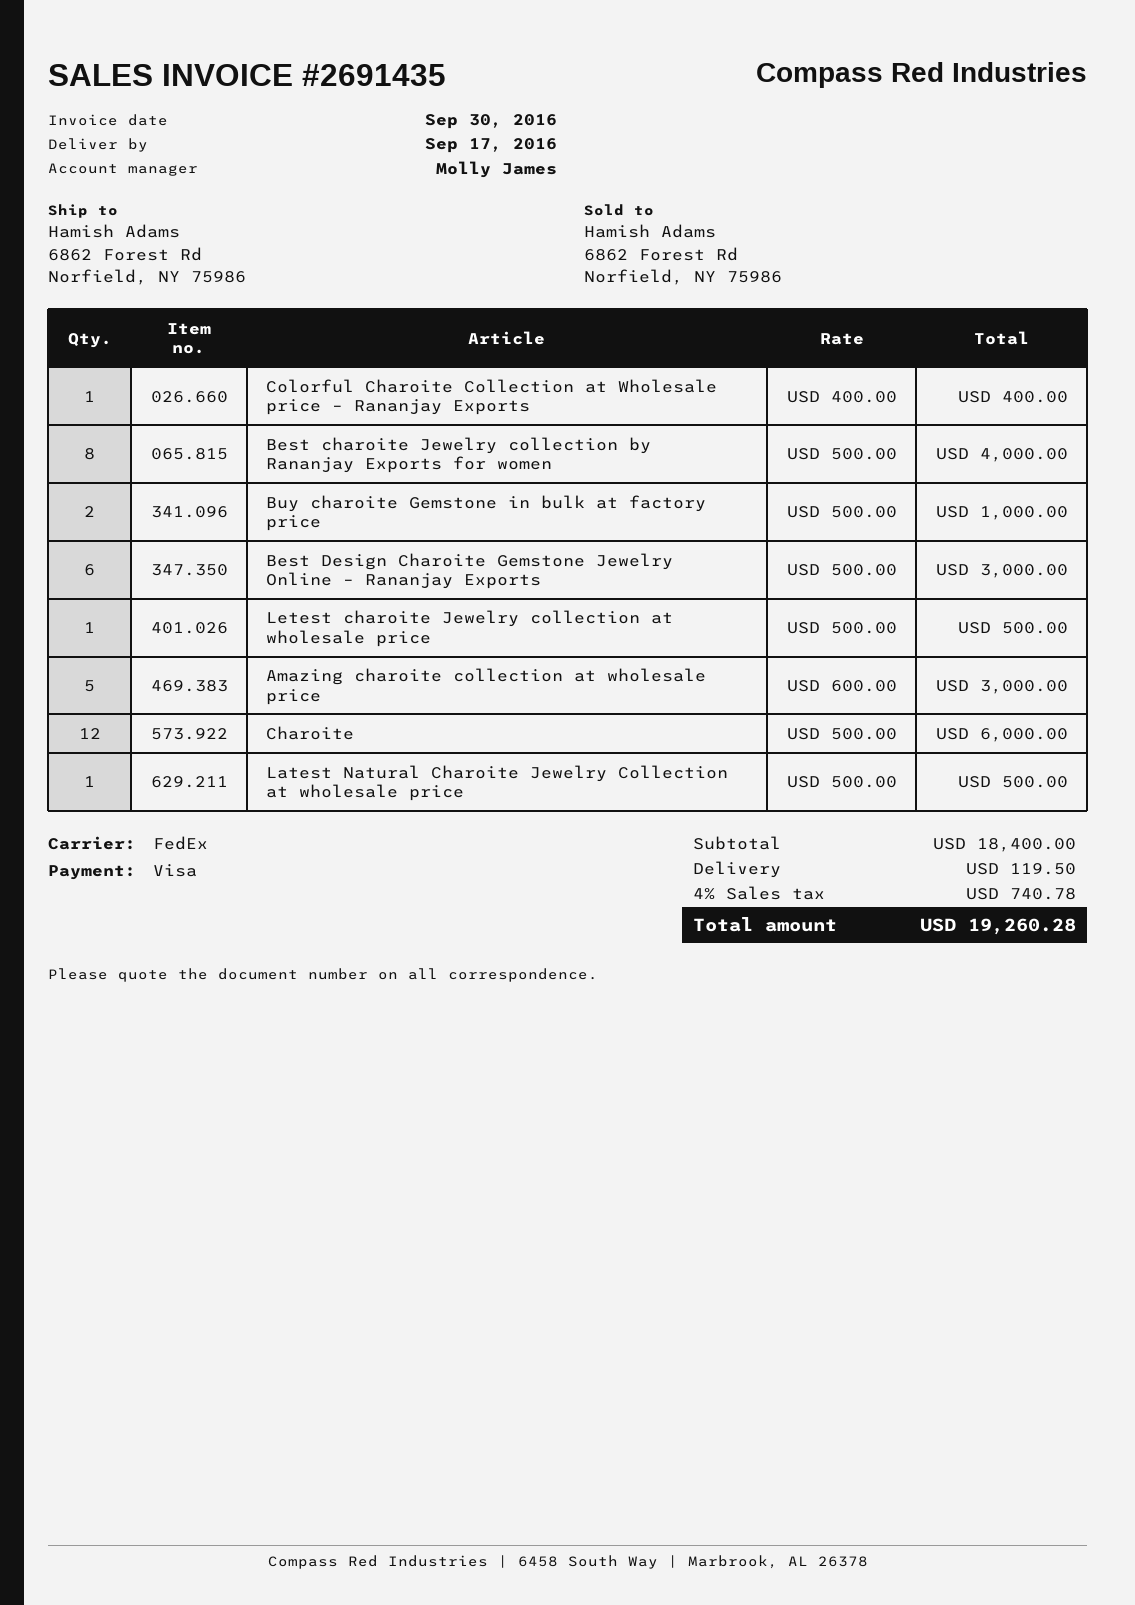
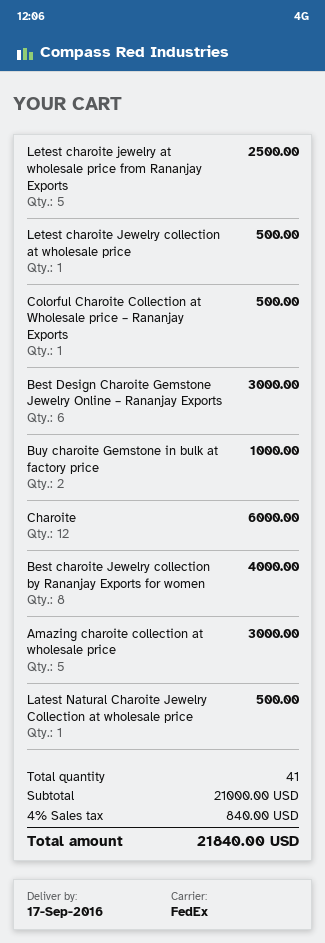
Colorful Charoite Collection at Wholesale price – Rananjay Exports: 1 for 400.00 -> 1 for 500.00
Letest charoite jewelry at wholesale price from Rananjay Exports: none -> 5 for 2500.00
subtotal: 18400.00 -> 21000.00
shipping: 119.50 -> none
tax: 4% = 740.78 -> 4% = 840.00
total: 19260.28 -> 21840.00

